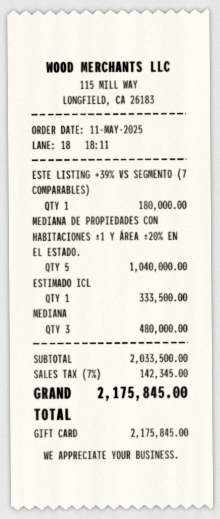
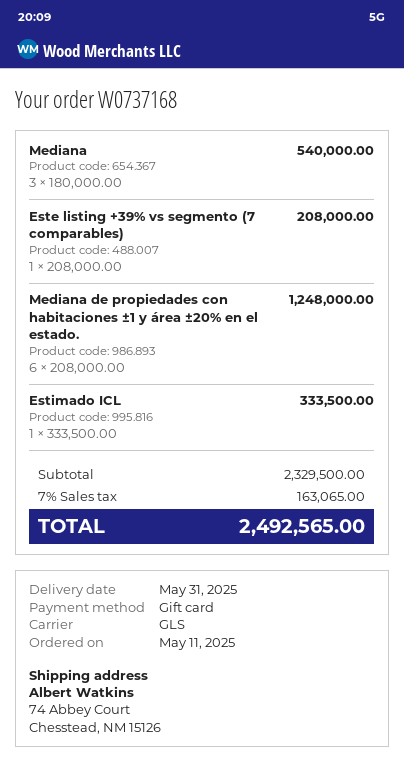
ESTE LISTING +39% VS SEGMENTO (7 COMPARABLES): 1 for 180000.00 -> 1 for 208000.00
MEDIANA DE PROPIEDADES CON HABITACIONES ±1 Y ÁREA ±20% EN EL ESTADO.: 5 for 1040000.00 -> 6 for 1248000.00
MEDIANA: 3 for 480000.00 -> 3 for 540000.00
subtotal: 2033500.00 -> 2329500.00
tax: 7% = 142345.00 -> 7% = 163065.00
total: 2175845.00 -> 2492565.00

